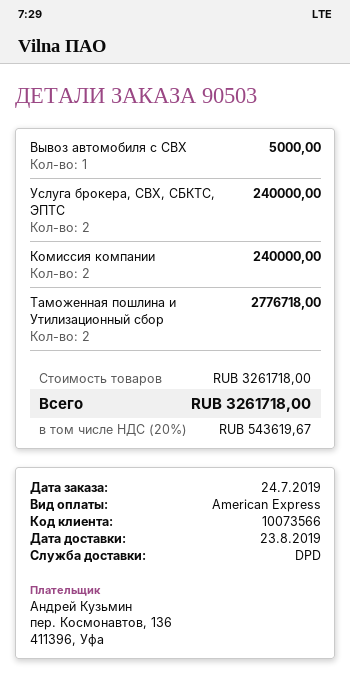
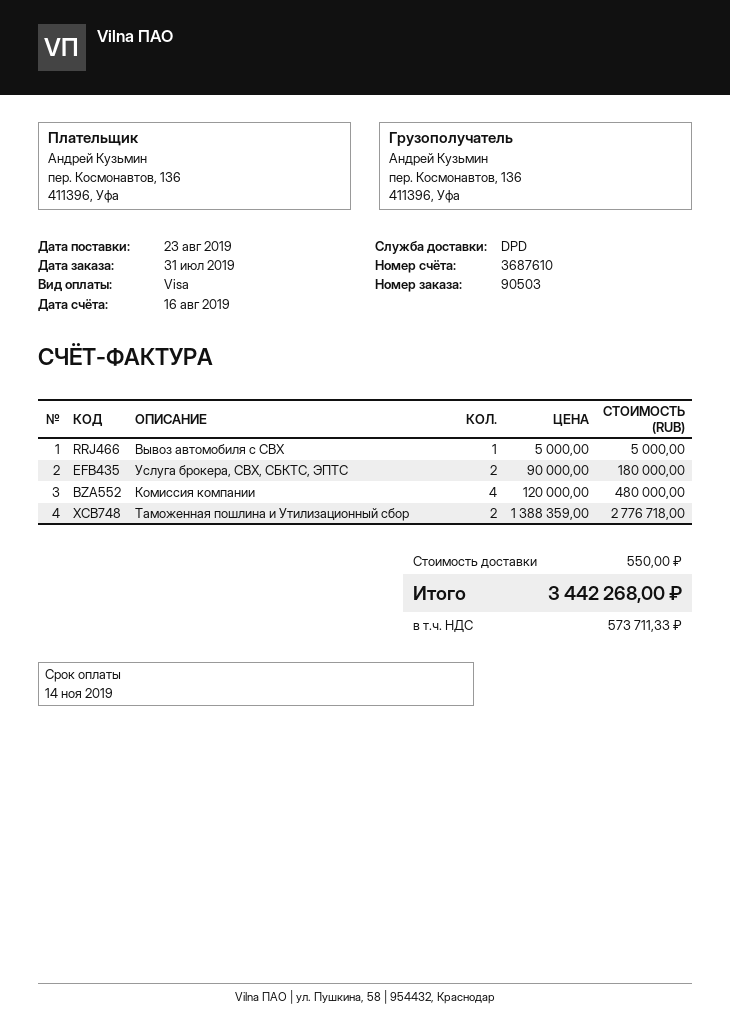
order date: 2019-07-24 -> 2019-07-31
payment method: American Express -> Visa
Услуга брокера, СВХ, СБКТС, ЭПТС: 2 for 240000.00 -> 2 for 180000.00
Комиссия компании: 2 for 240000.00 -> 4 for 480000.00
shipping: none -> 550.00
tax: 543619.67 -> 573711.33
total: 3261718.00 -> 3442268.00

